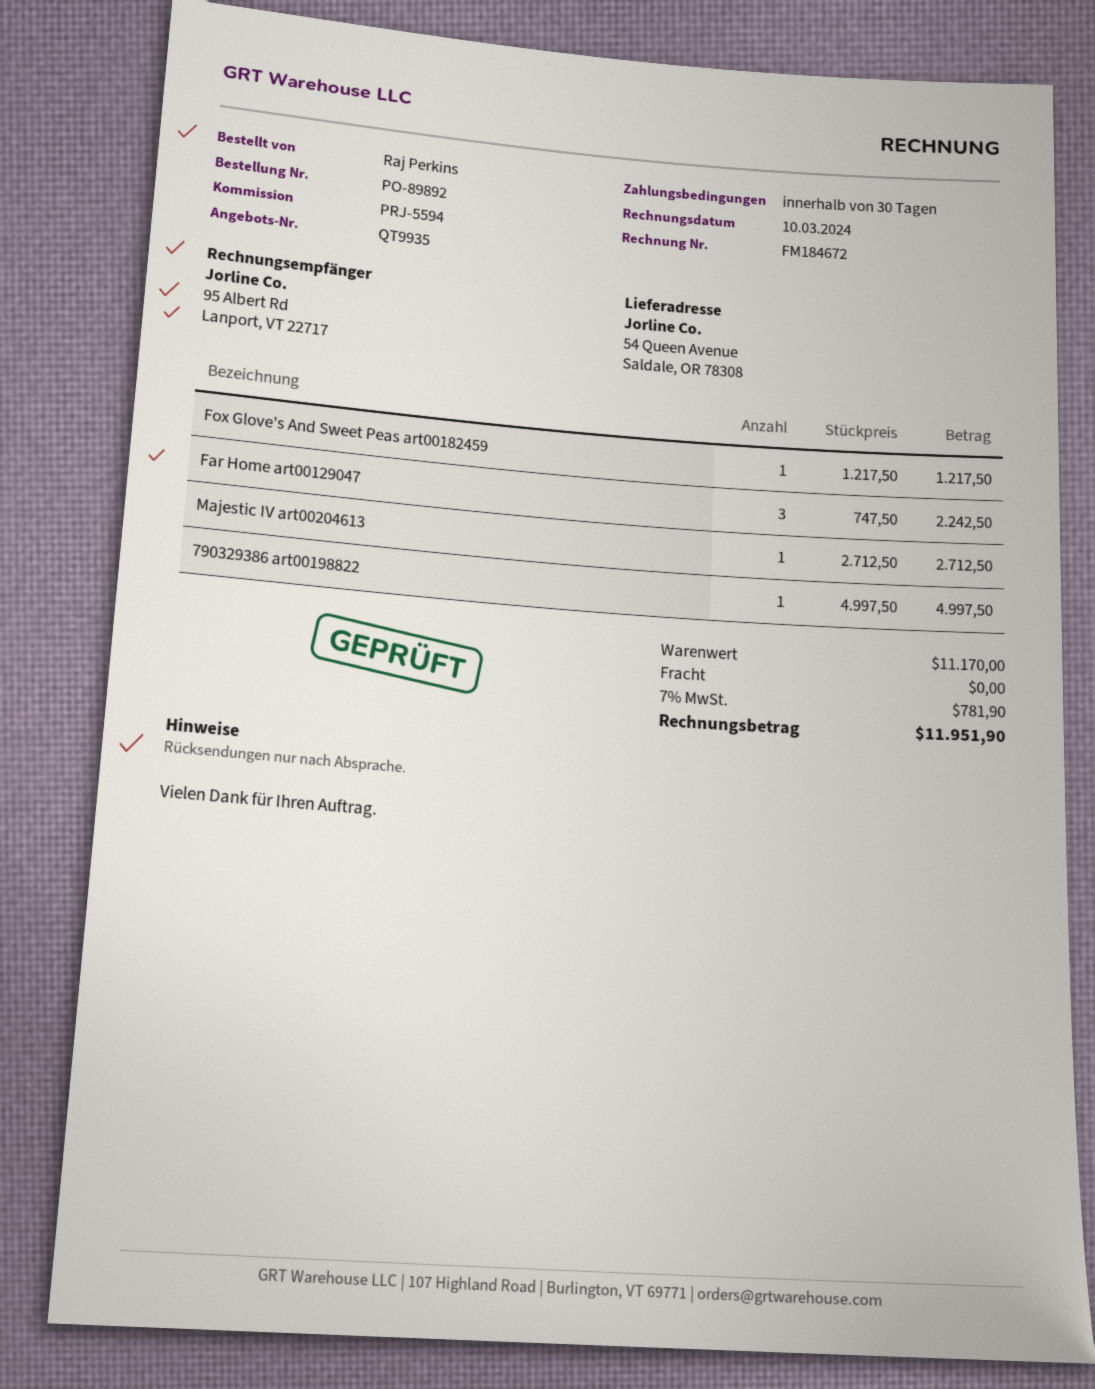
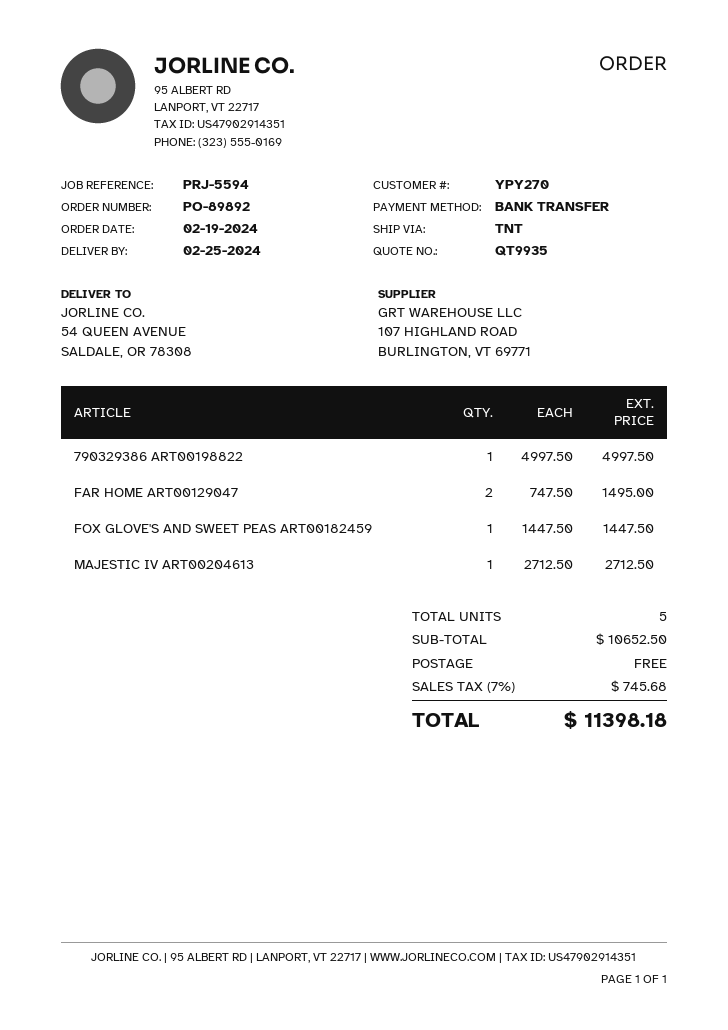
Fox Glove's And Sweet Peas art00182459: 1 x 1217.50 = 1217.50 -> 1 x 1447.50 = 1447.50
Far Home art00129047: 3 x 747.50 = 2242.50 -> 2 x 747.50 = 1495.00
subtotal: 11170.00 -> 10652.50
tax: 7% = 781.90 -> 7% = 745.68
total: 11951.90 -> 11398.18

